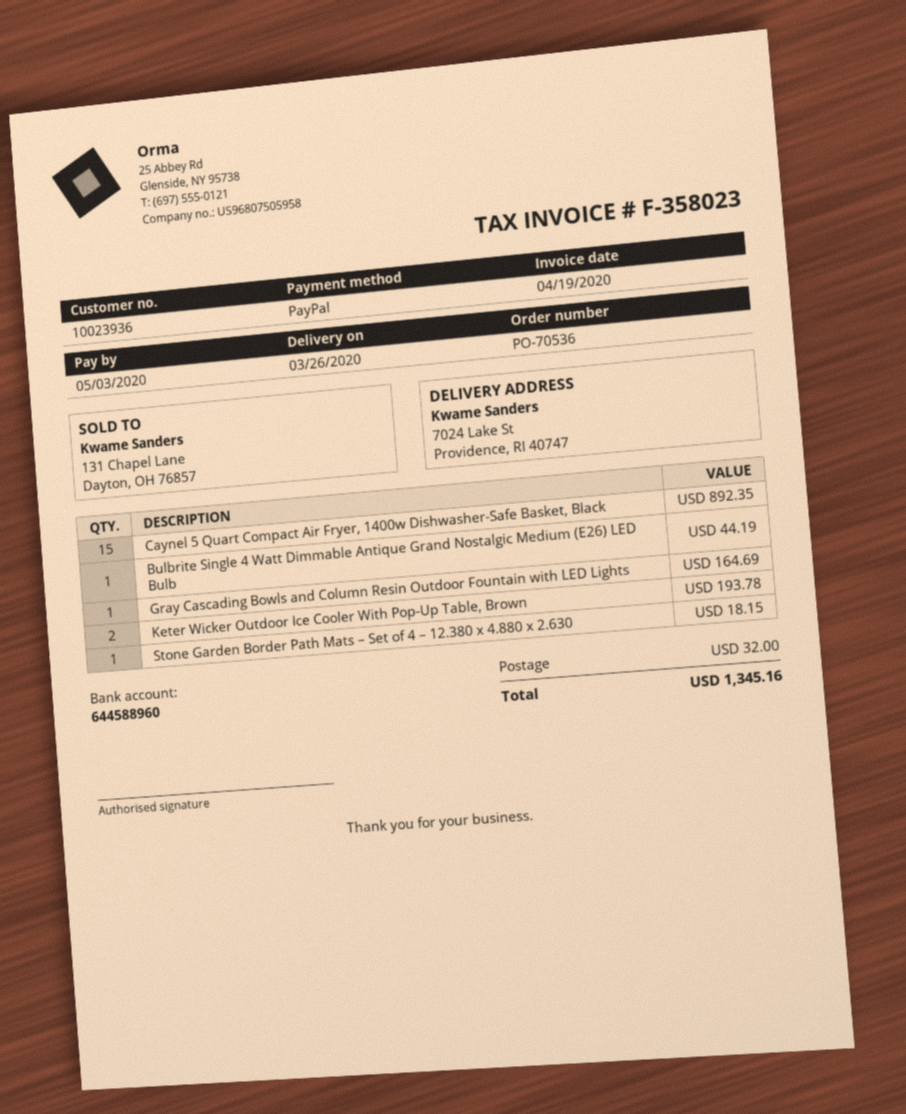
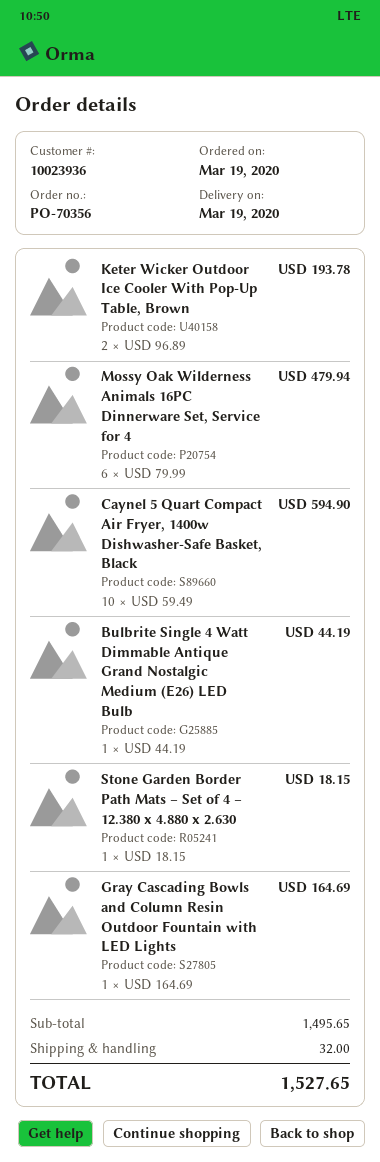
order number: PO-70536 -> PO-70356
delivery date: 2020-03-26 -> 2020-03-19
Caynel 5 Quart Compact Air Fryer, 1400w Dishwasher-Safe Basket, Black: 15 for 892.35 -> 10 for 594.90
Mossy Oak Wilderness Animals 16PC Dinnerware Set, Service for 4: none -> 6 for 479.94
total: 1345.16 -> 1527.65

